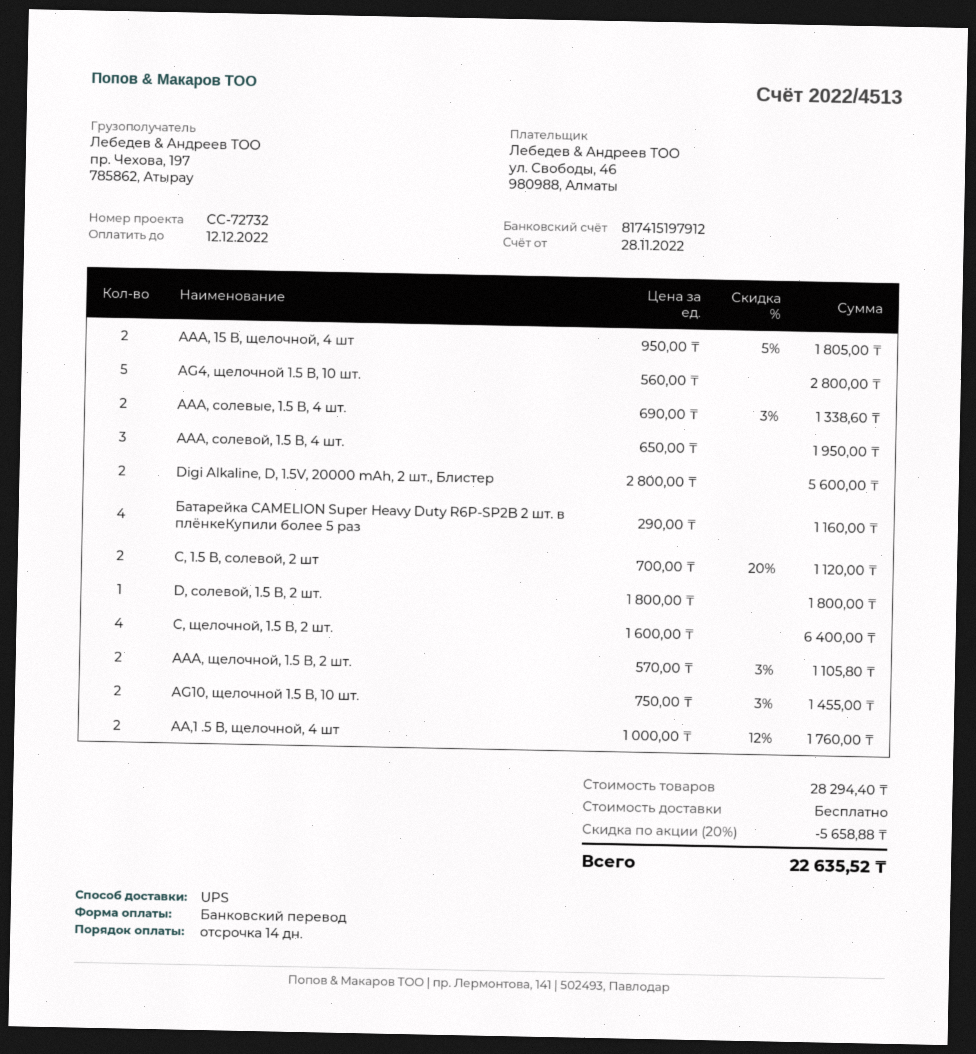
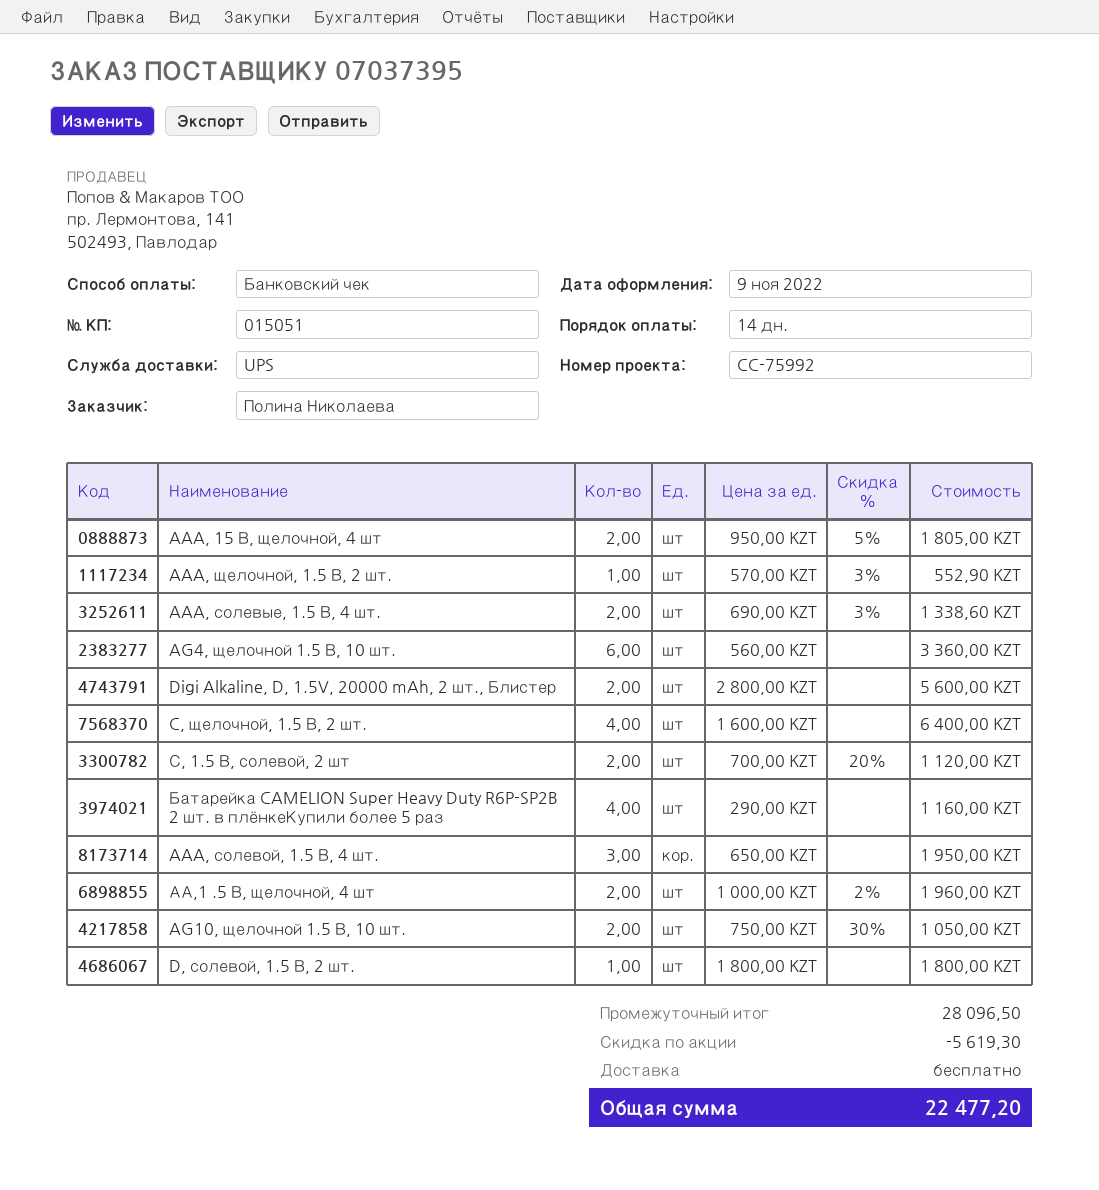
reference: CC-72732 -> CC-75992
payment method: bank transfer -> cheque
AG4, щелочной 1.5 В, 10 шт.: 5 x 560.00 = 2800.00 -> 6 x 560.00 = 3360.00
AAA, щелочной, 1.5 В, 2 шт.: 2 x 570.00 - 3% = 1105.80 -> 1 x 570.00 - 3% = 552.90
AG10, щелочной 1.5 В, 10 шт.: 2 x 750.00 - 3% = 1455.00 -> 2 x 750.00 - 30% = 1050.00
АА,1 .5 В, щелочной, 4 шт: 2 x 1000.00 - 12% = 1760.00 -> 2 x 1000.00 - 2% = 1960.00
subtotal: 28294.40 -> 28096.50
discount: 5658.88 -> 5619.30
total: 22635.52 -> 22477.20

